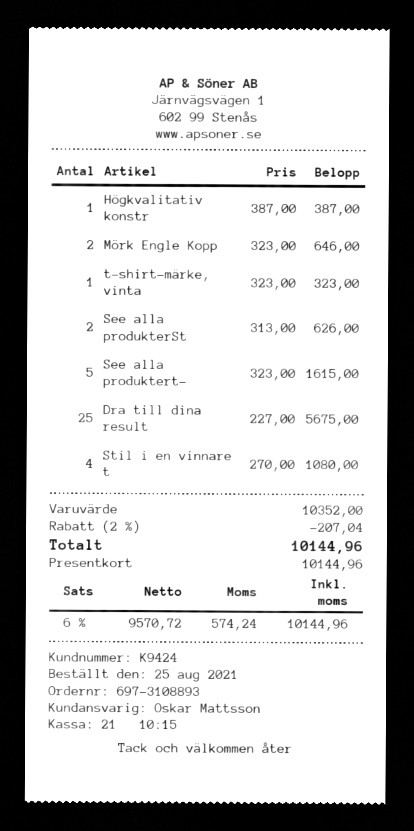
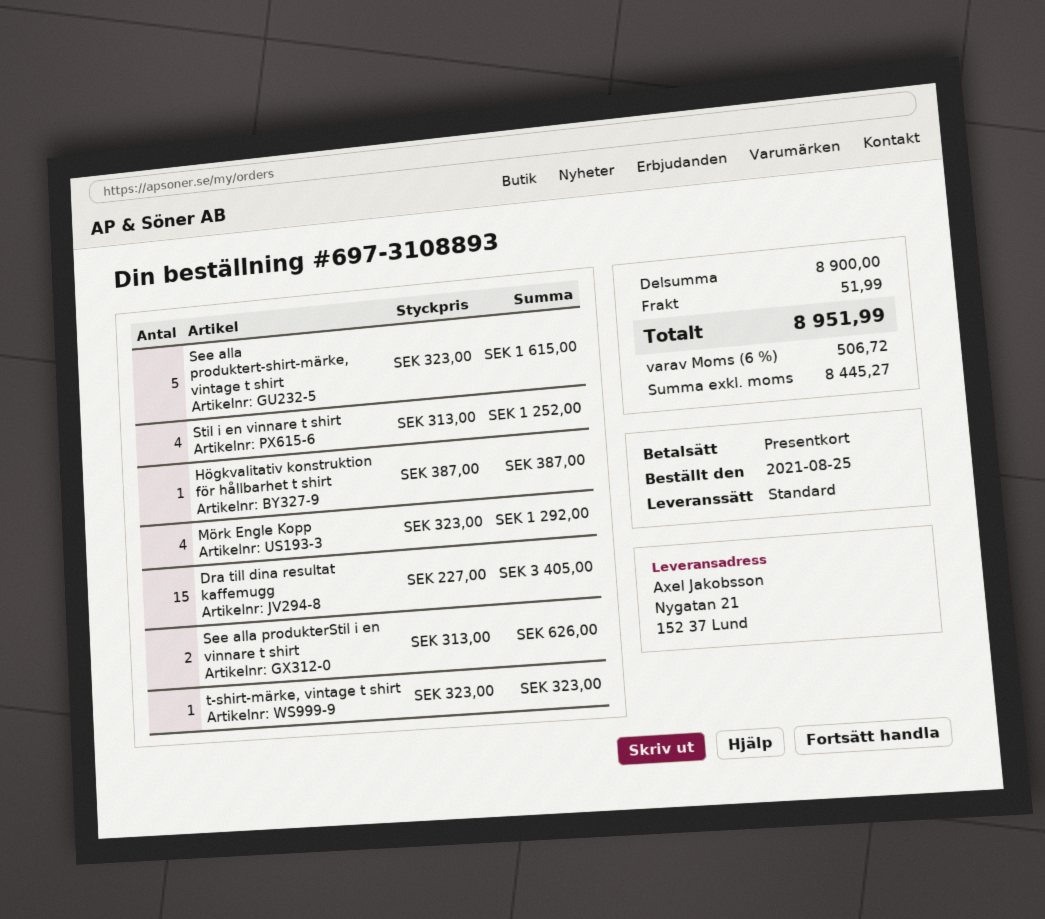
Mörk Engle Kopp: 2 x 323.00 = 646.00 -> 4 x 323.00 = 1292.00
Dra till dina result: 25 x 227.00 = 5675.00 -> 15 x 227.00 = 3405.00
Stil i en vinnare t: 4 x 270.00 = 1080.00 -> 4 x 313.00 = 1252.00
subtotal: 10352.00 -> 8900.00
discount: 2% = 207.04 -> none
shipping: none -> 51.99
net: 9570.72 -> 8445.27
tax: 6% = 574.24 -> 6% = 506.72
total: 10144.96 -> 8951.99

